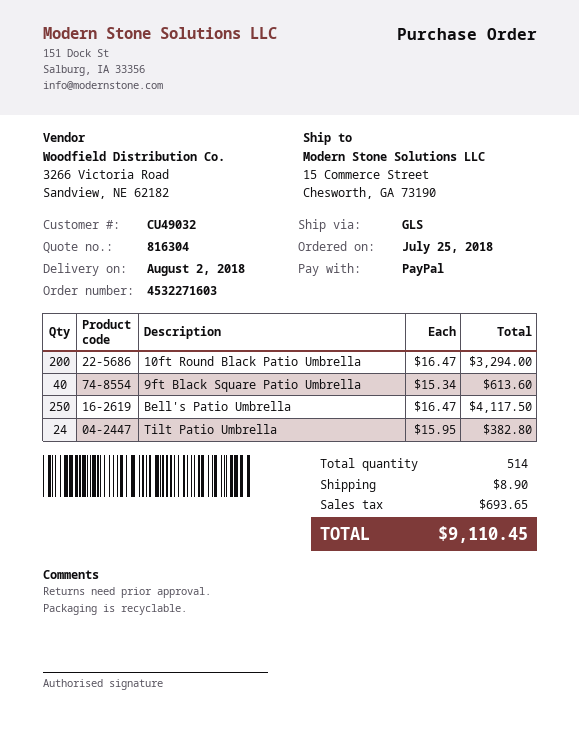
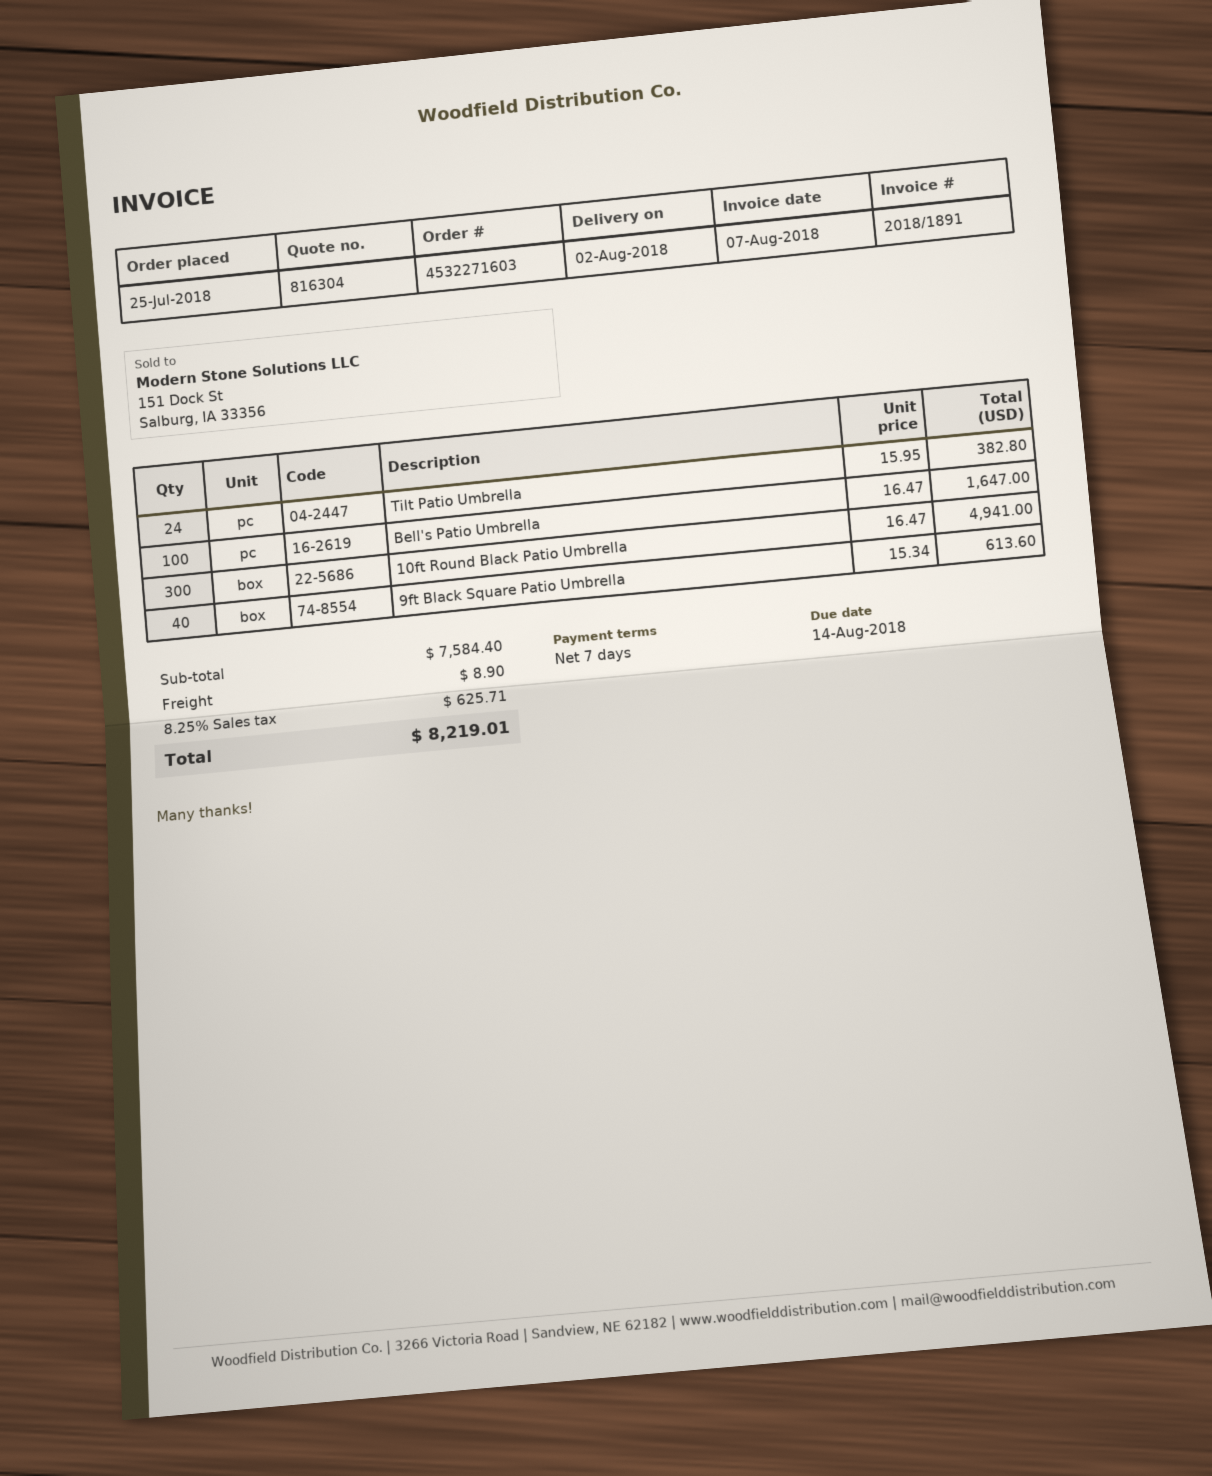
10ft Round Black Patio Umbrella: 200 x 16.47 = 3294.00 -> 300 x 16.47 = 4941.00
Bell's Patio Umbrella: 250 x 16.47 = 4117.50 -> 100 x 16.47 = 1647.00
tax: 693.65 -> 625.71
total: 9110.45 -> 8219.01

